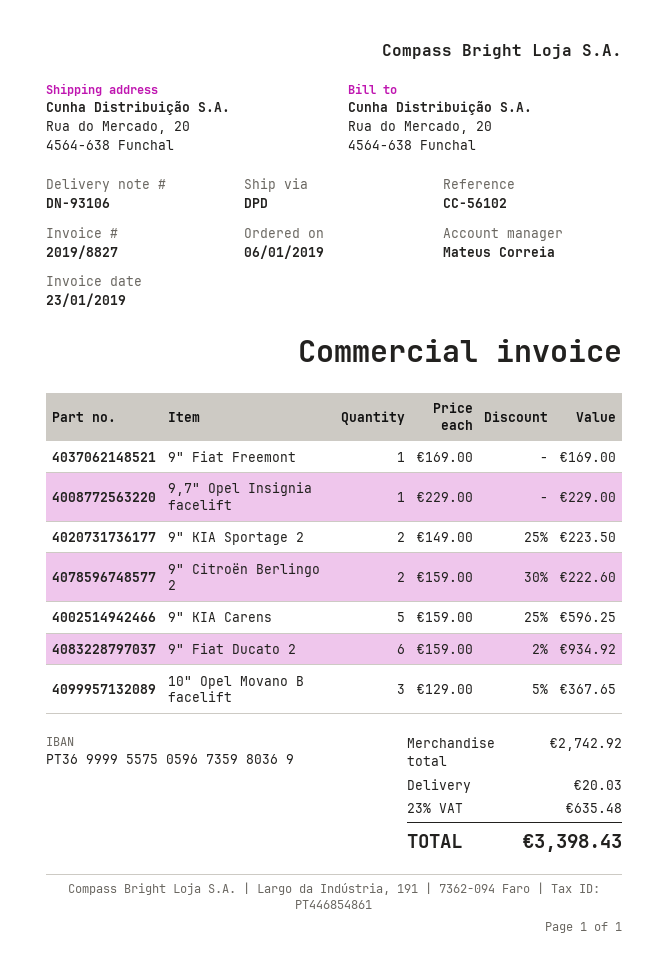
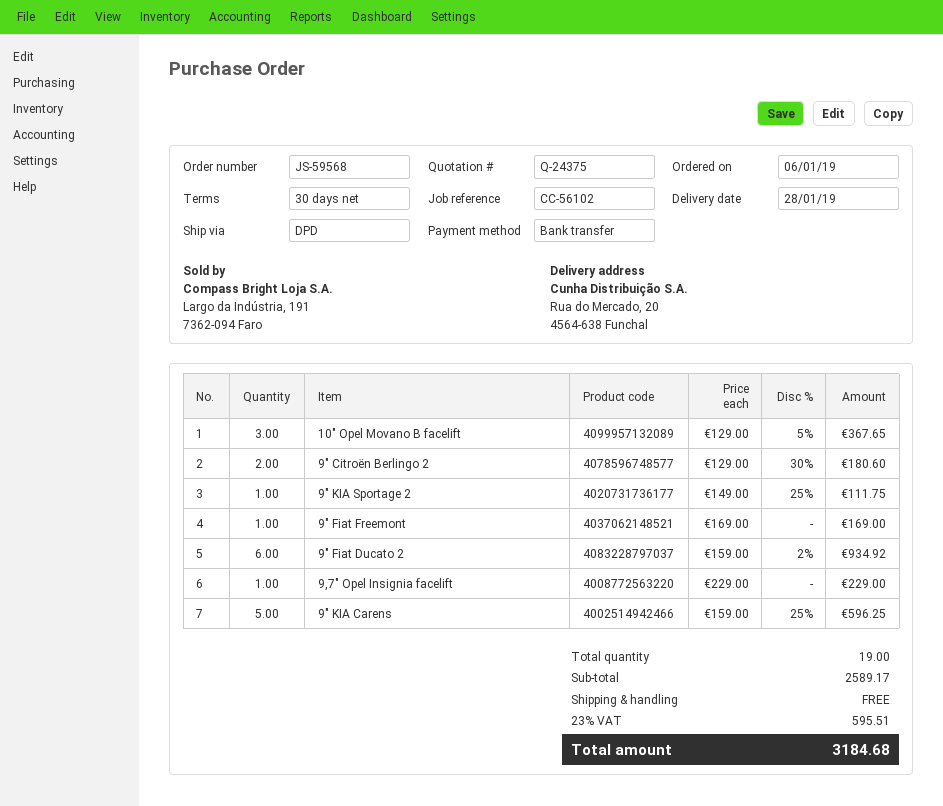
9" KIA Sportage 2: 2 x 149.00 - 25% = 223.50 -> 1 x 149.00 - 25% = 111.75
9" Citroën Berlingo 2: 2 x 159.00 - 30% = 222.60 -> 2 x 129.00 - 30% = 180.60
subtotal: 2742.92 -> 2589.17
shipping: 20.03 -> 0.00
tax: 23% = 635.48 -> 23% = 595.51
total: 3398.43 -> 3184.68

